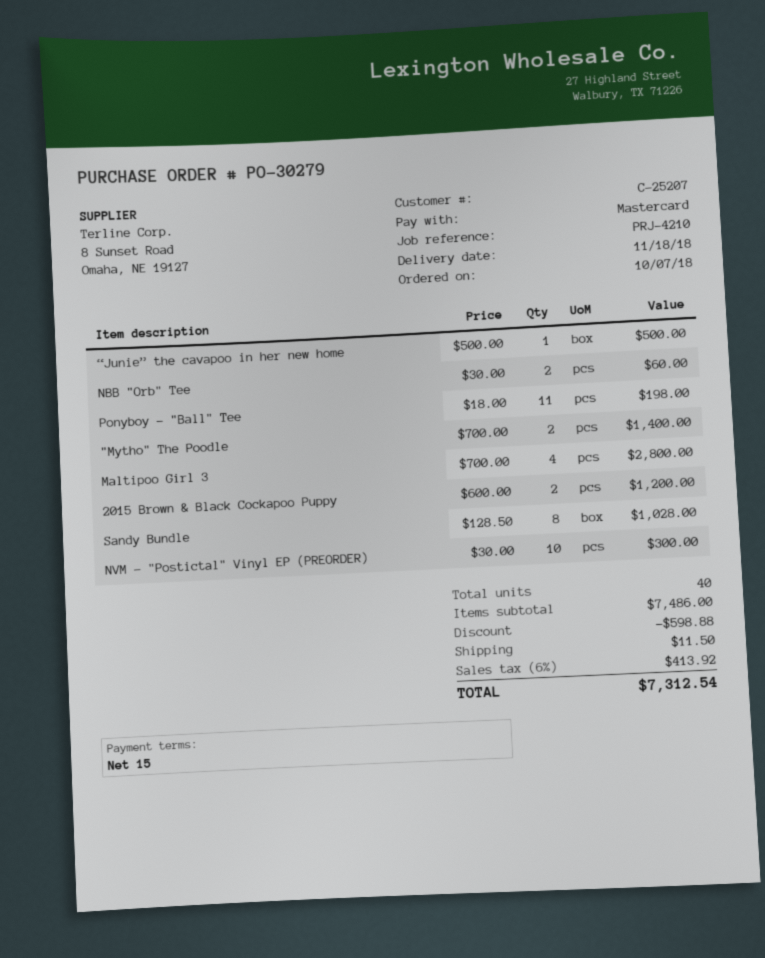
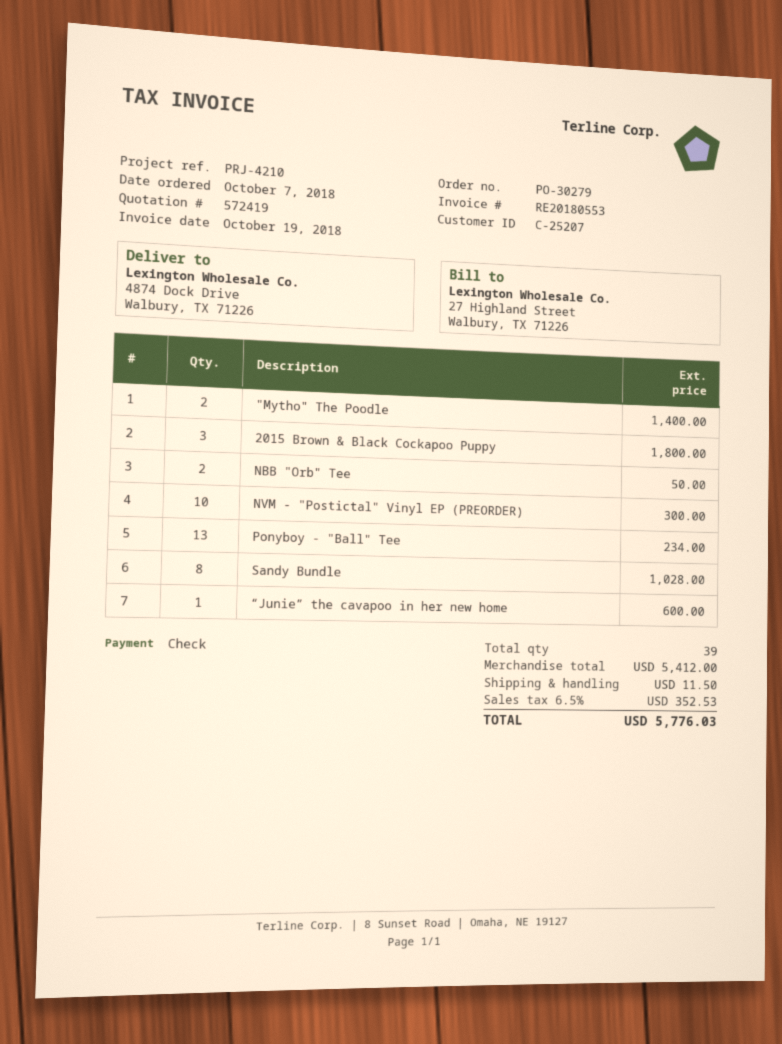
payment method: Mastercard -> cheque
“Junie” the cavapoo in her new home: 1 for 500.00 -> 1 for 600.00
NBB "Orb" Tee: 2 for 60.00 -> 2 for 50.00
Ponyboy - "Ball" Tee: 11 for 198.00 -> 13 for 234.00
Maltipoo Girl 3: 4 for 2800.00 -> none
2015 Brown & Black Cockapoo Puppy: 2 for 1200.00 -> 3 for 1800.00
total quantity: 40 -> 39
subtotal: 7486.00 -> 5412.00
discount: 598.88 -> none
tax: 6% = 413.92 -> 6.5% = 352.53
total: 7312.54 -> 5776.03

